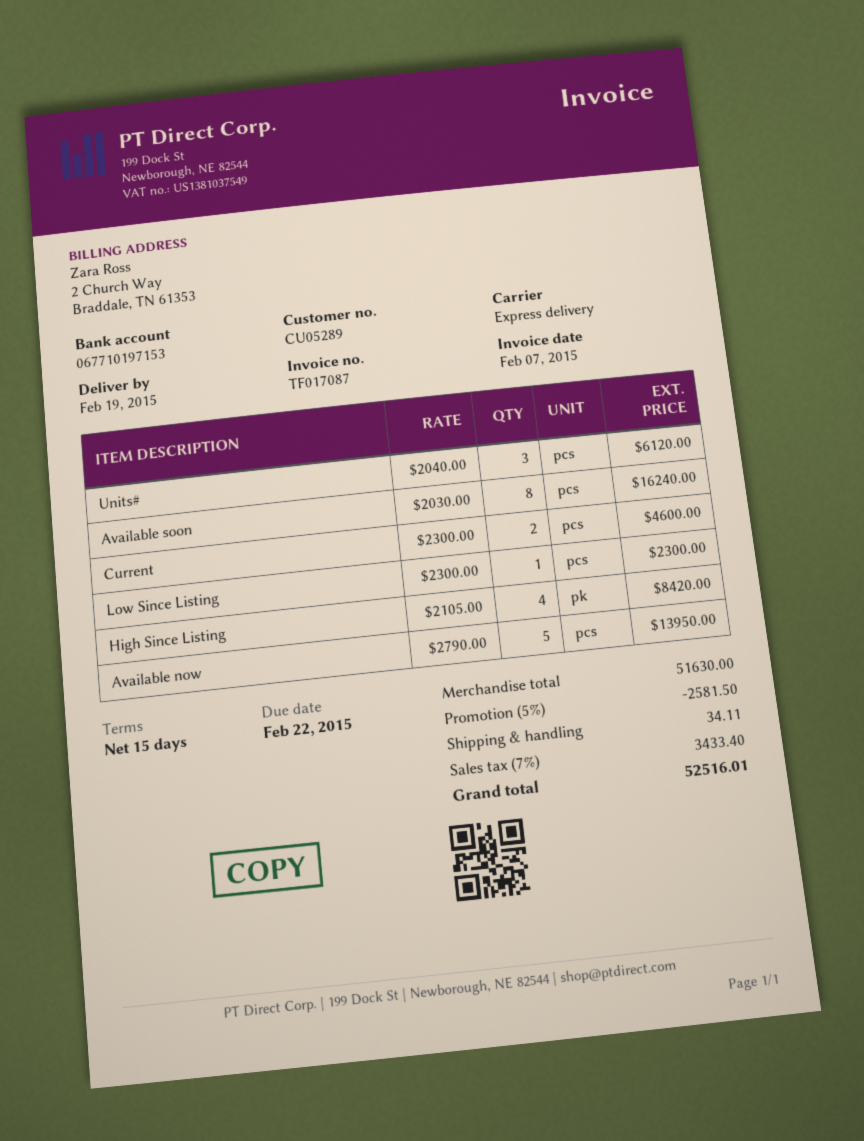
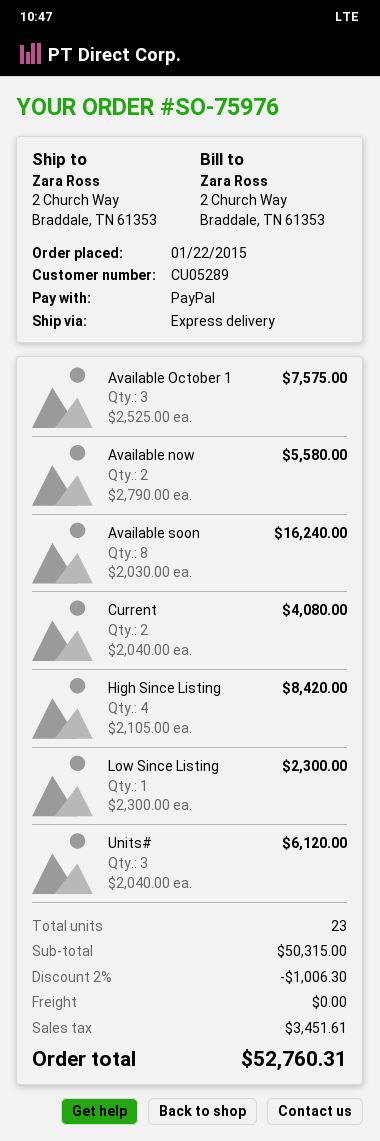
Current: 2 x 2300.00 = 4600.00 -> 2 x 2040.00 = 4080.00
Available now: 5 x 2790.00 = 13950.00 -> 2 x 2790.00 = 5580.00
Available October 1: none -> 3 x 2525.00 = 7575.00
subtotal: 51630.00 -> 50315.00
discount: 5% = 2581.50 -> 2% = 1006.30
shipping: 34.11 -> 0.00
tax: 3433.40 -> 3451.61
total: 52516.01 -> 52760.31

